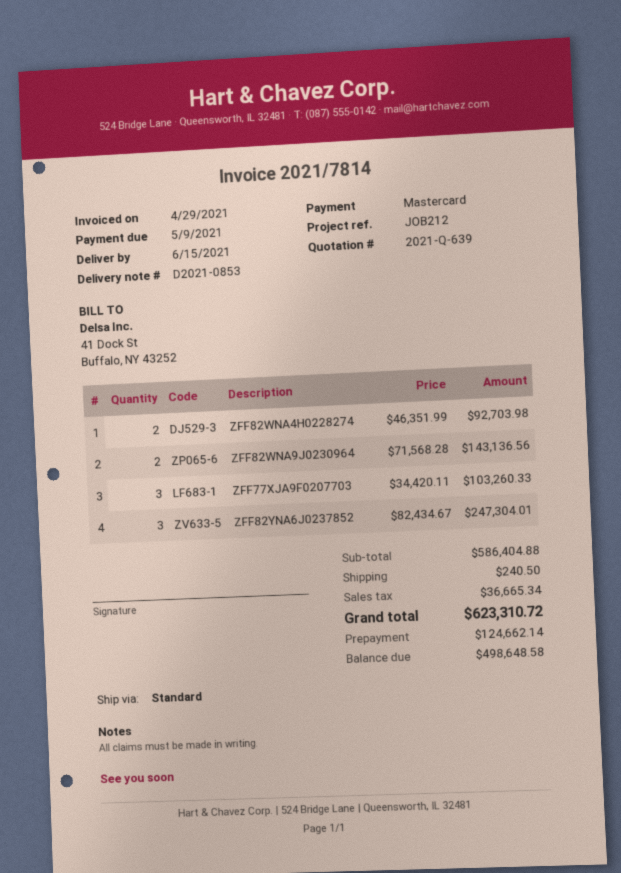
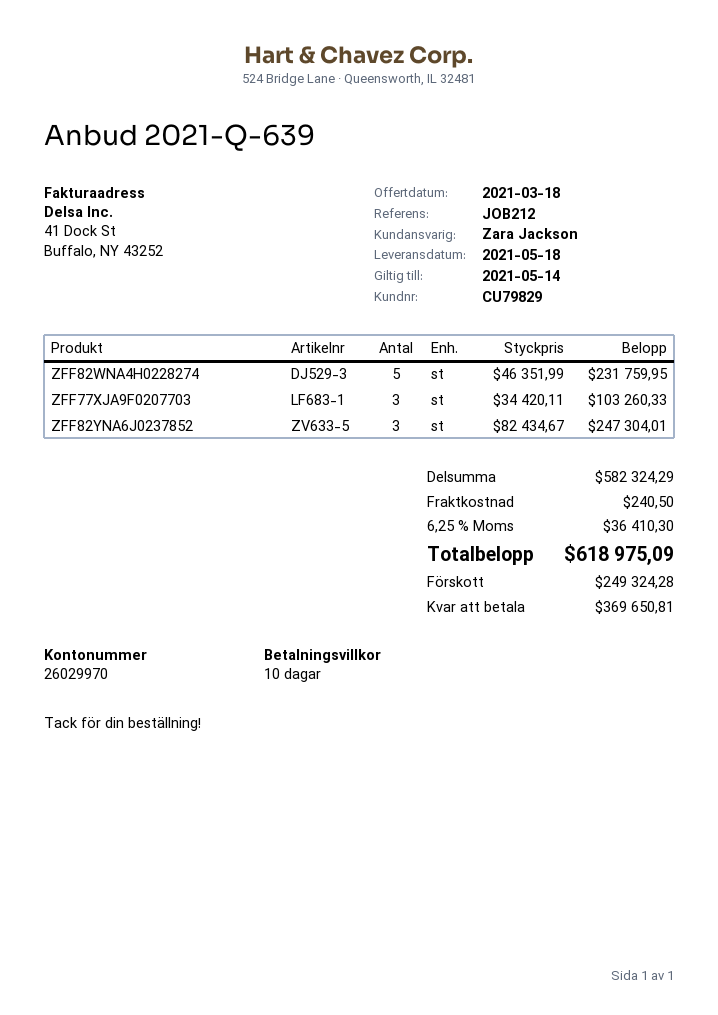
delivery date: 2021-06-15 -> 2021-05-18
ZFF82WNA4H0228274: 2 x 46351.99 = 92703.98 -> 5 x 46351.99 = 231759.95
ZFF82WNA9J0230964: 2 x 71568.28 = 143136.56 -> none
subtotal: 586404.88 -> 582324.29
tax: 36665.34 -> 36410.30
total: 623310.72 -> 618975.09
deposit: 124662.14 -> 249324.28
balance: 498648.58 -> 369650.81

